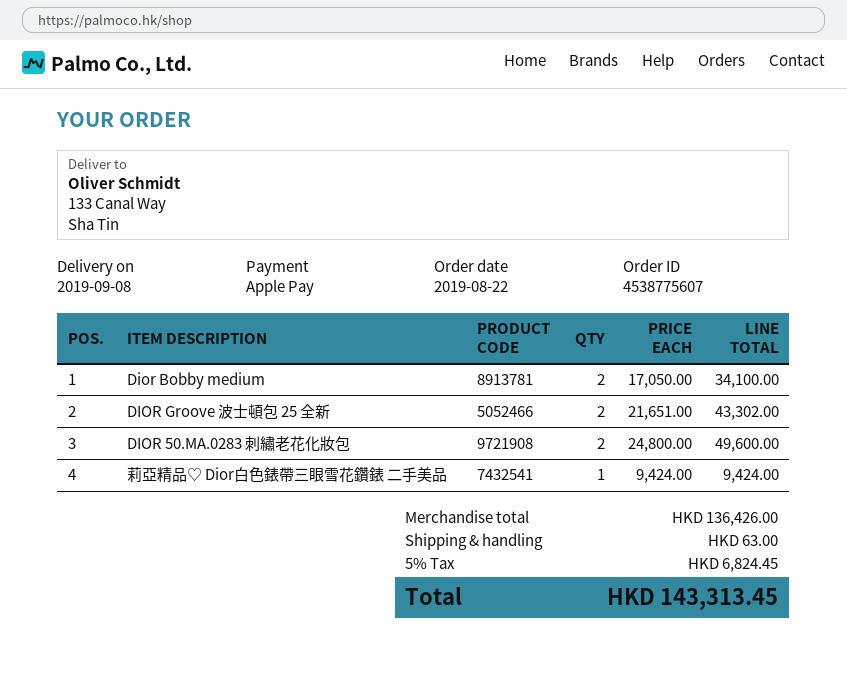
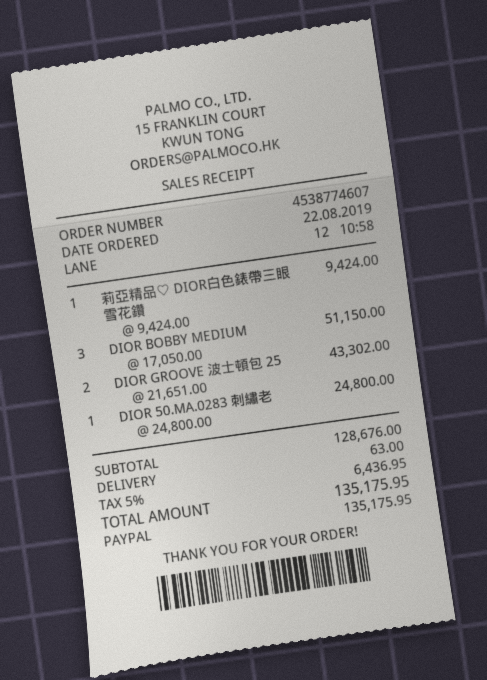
order number: 4538775607 -> 4538774607
payment method: Apple Pay -> PayPal
Dior Bobby medium: 2 x 17050.00 = 34100.00 -> 3 x 17050.00 = 51150.00
DIOR 50.MA.0283 刺繡老花化妝包: 2 x 24800.00 = 49600.00 -> 1 x 24800.00 = 24800.00
subtotal: 136426.00 -> 128676.00
tax: 5% = 6824.45 -> 5% = 6436.95
total: 143313.45 -> 135175.95

